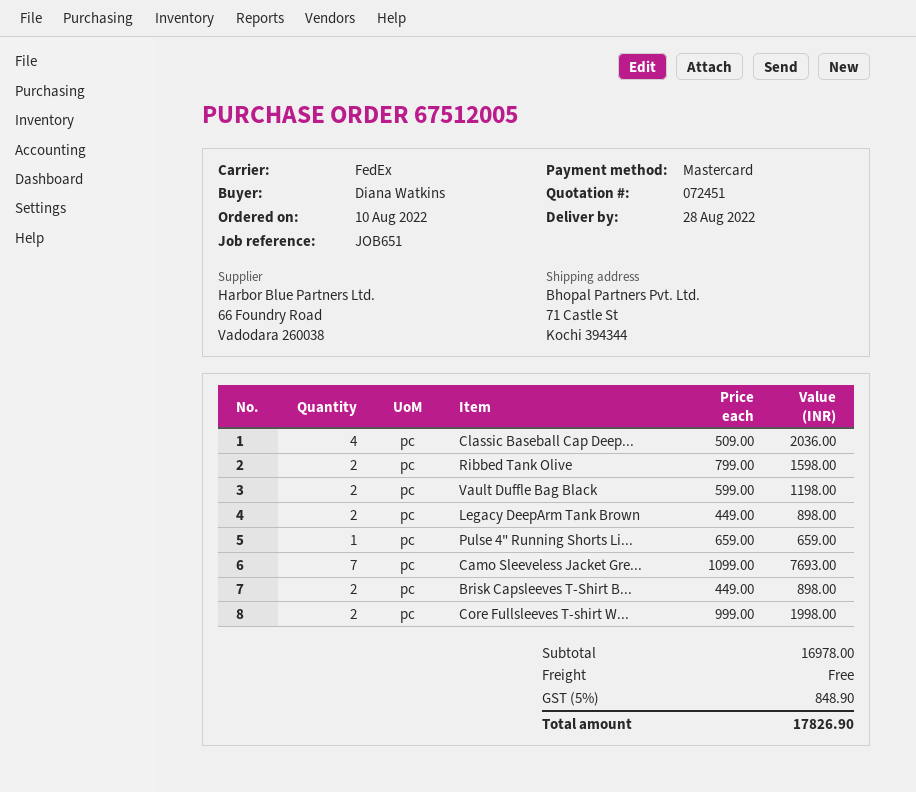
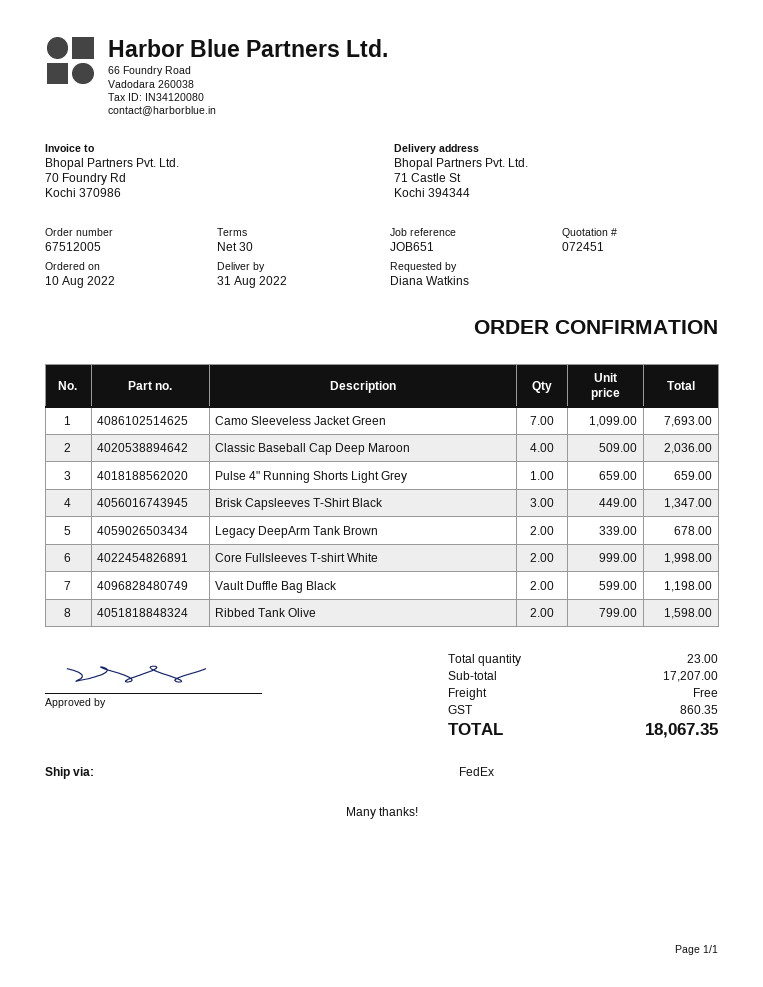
delivery date: 2022-08-28 -> 2022-08-31
Legacy DeepArm Tank Brown: 2 x 449.00 = 898.00 -> 2 x 339.00 = 678.00
Brisk Capsleeves T-Shirt B...: 2 x 449.00 = 898.00 -> 3 x 449.00 = 1347.00
subtotal: 16978.00 -> 17207.00
tax: 848.90 -> 860.35
total: 17826.90 -> 18067.35

